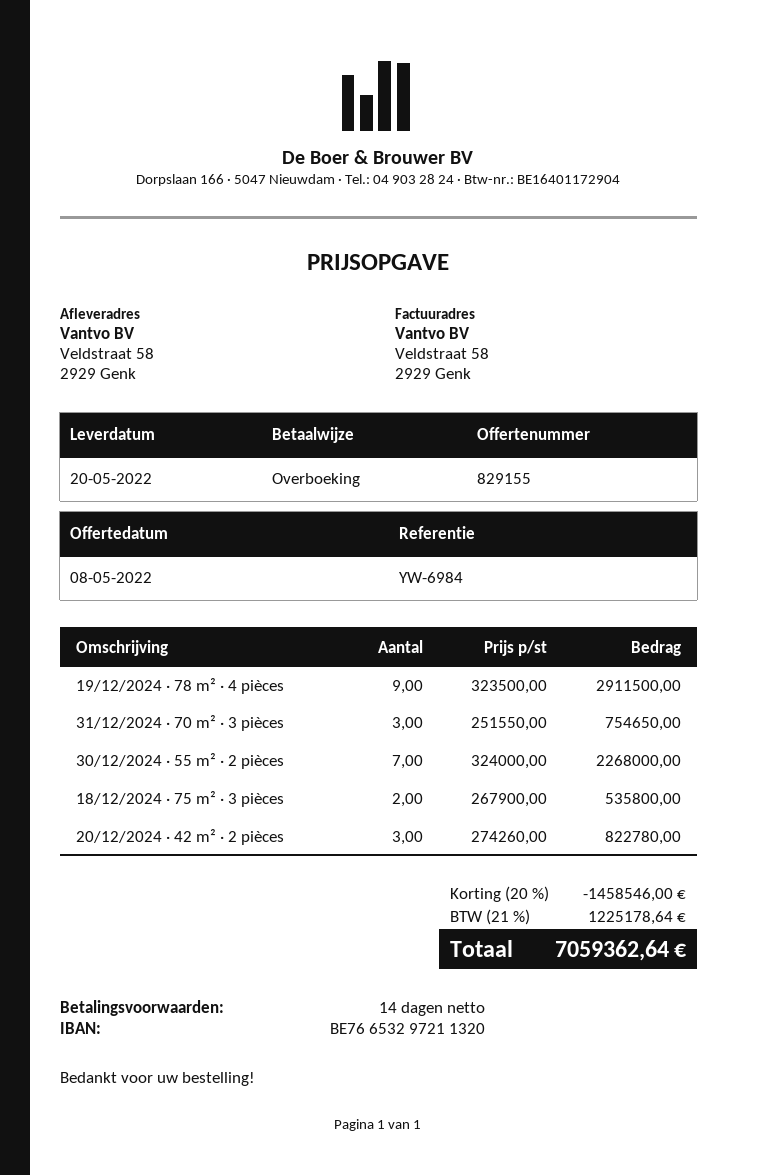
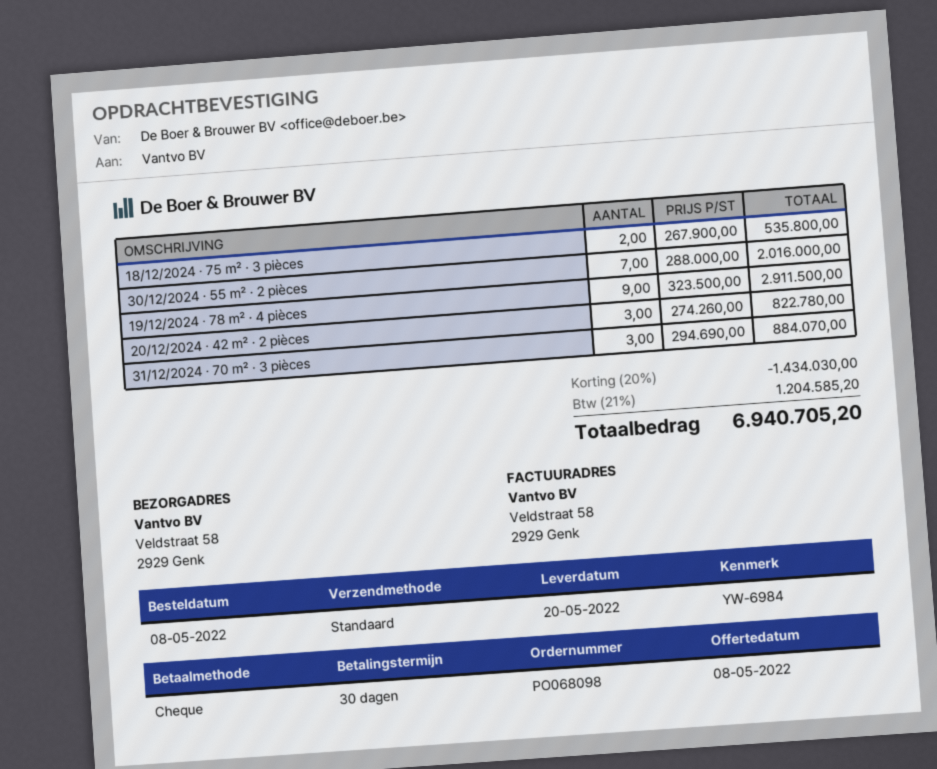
payment terms: 14 days -> 30 days
payment method: bank transfer -> cheque
31/12/2024 · 70 m² · 3 pièces: 3 x 251550.00 = 754650.00 -> 3 x 294690.00 = 884070.00
30/12/2024 · 55 m² · 2 pièces: 7 x 324000.00 = 2268000.00 -> 7 x 288000.00 = 2016000.00
discount: 20% = 1458546.00 -> 20% = 1434030.00
tax: 21% = 1225178.64 -> 21% = 1204585.20
total: 7059362.64 -> 6940705.20

